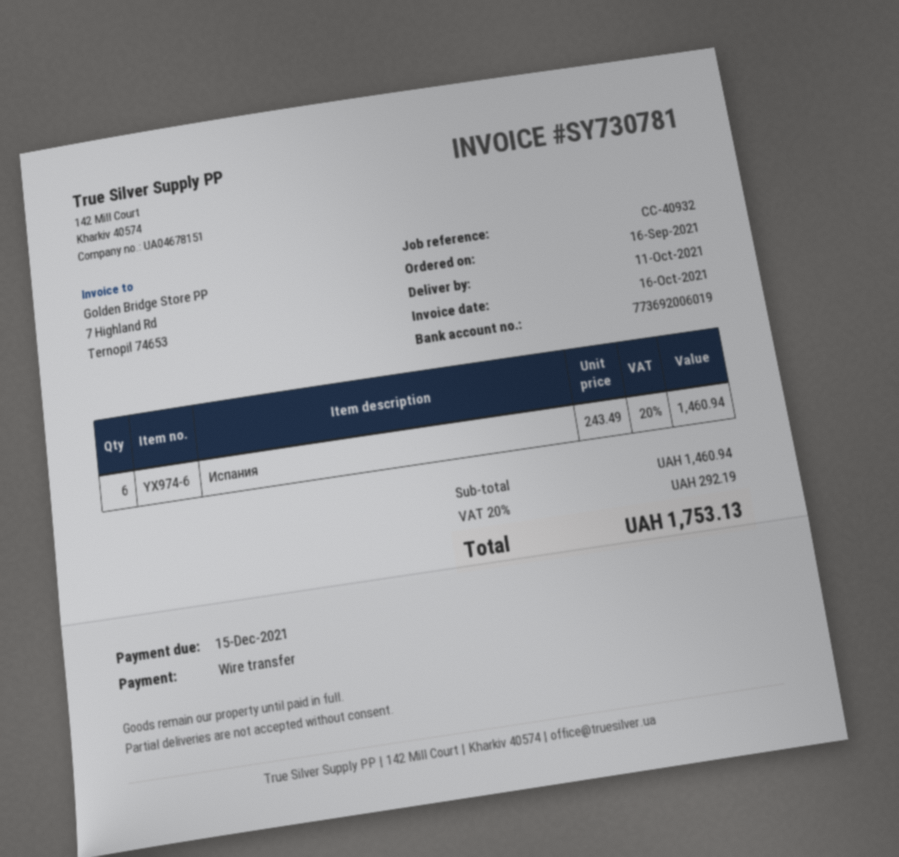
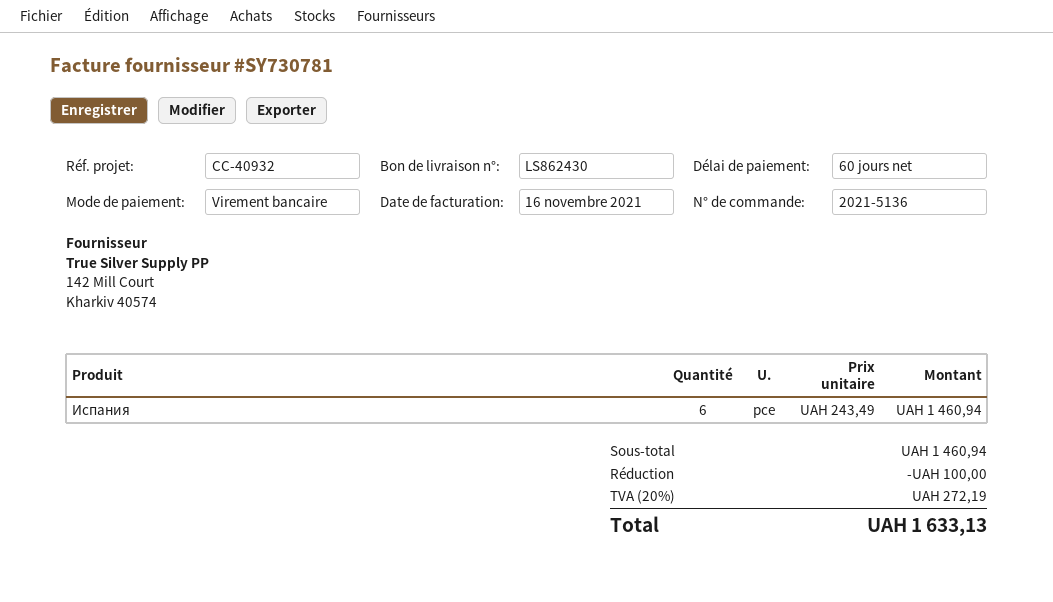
invoice date: 2021-10-16 -> 2021-11-16
discount: none -> 100.00
tax: 20% = 292.19 -> 20% = 272.19
total: 1753.13 -> 1633.13

